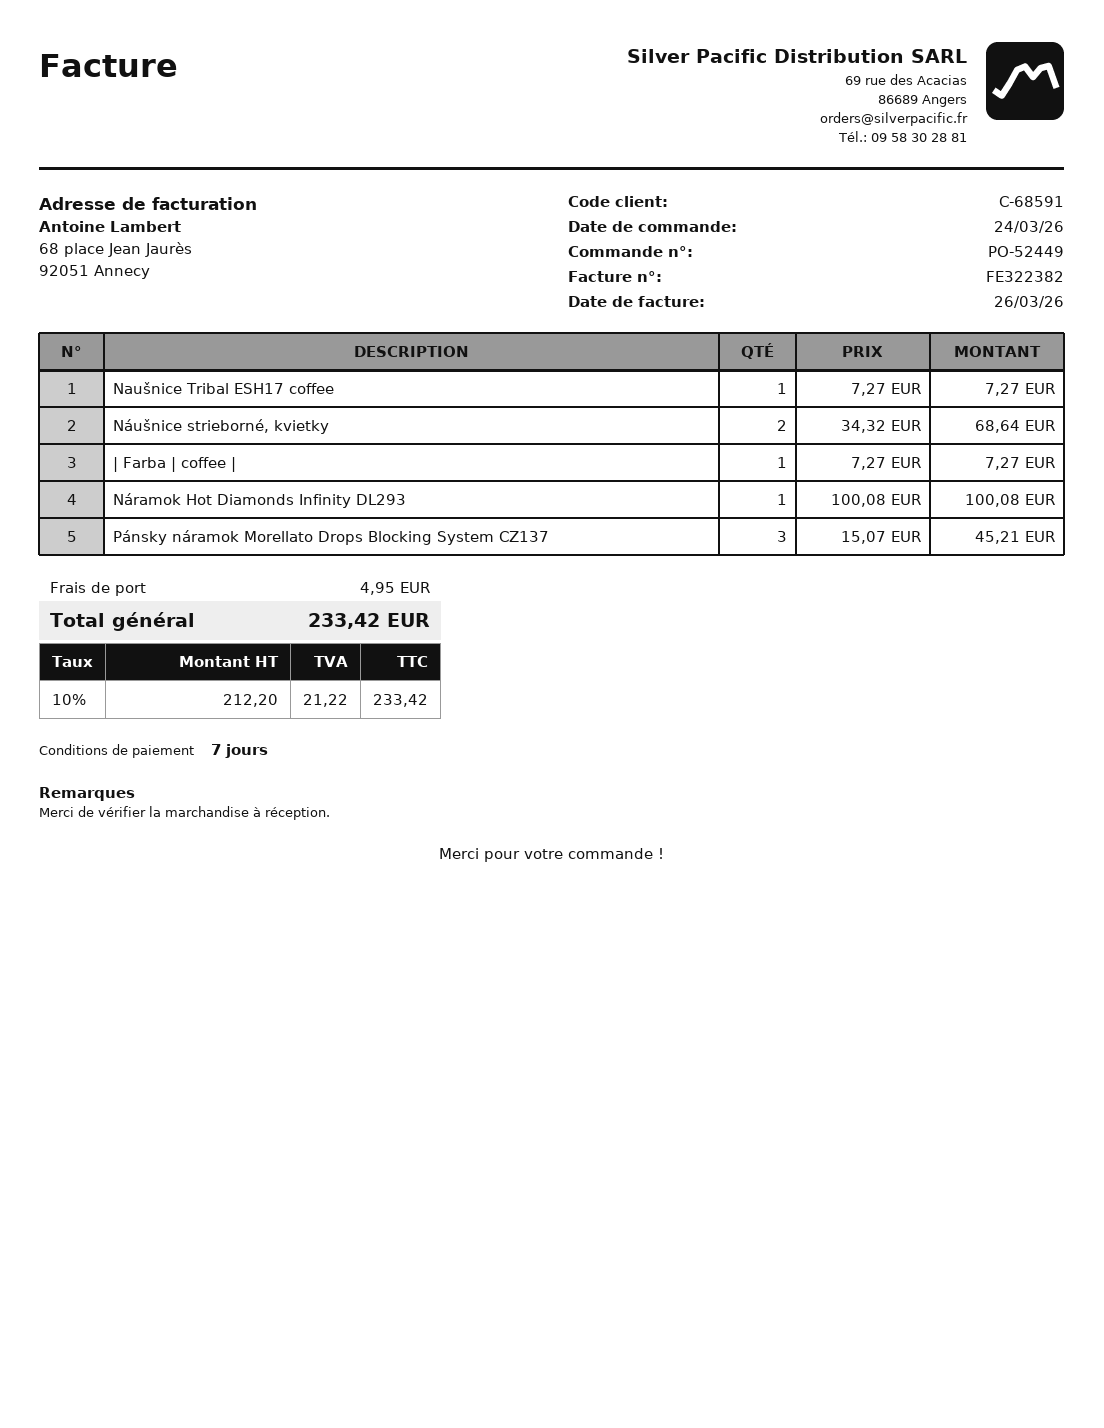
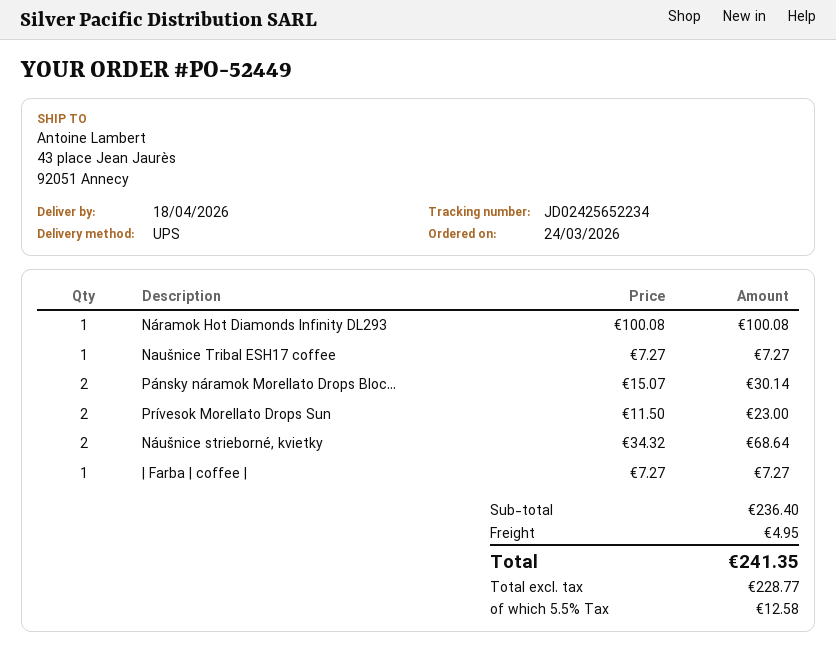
Pánsky náramok Morellato Drops Blocking System CZ137: 3 x 15.07 = 45.21 -> 2 x 15.07 = 30.14
Prívesok Morellato Drops Sun: none -> 2 x 11.50 = 23.00
net: 212.20 -> 228.77
tax: 10% = 21.22 -> 5.5% = 12.58
total: 233.42 -> 241.35

